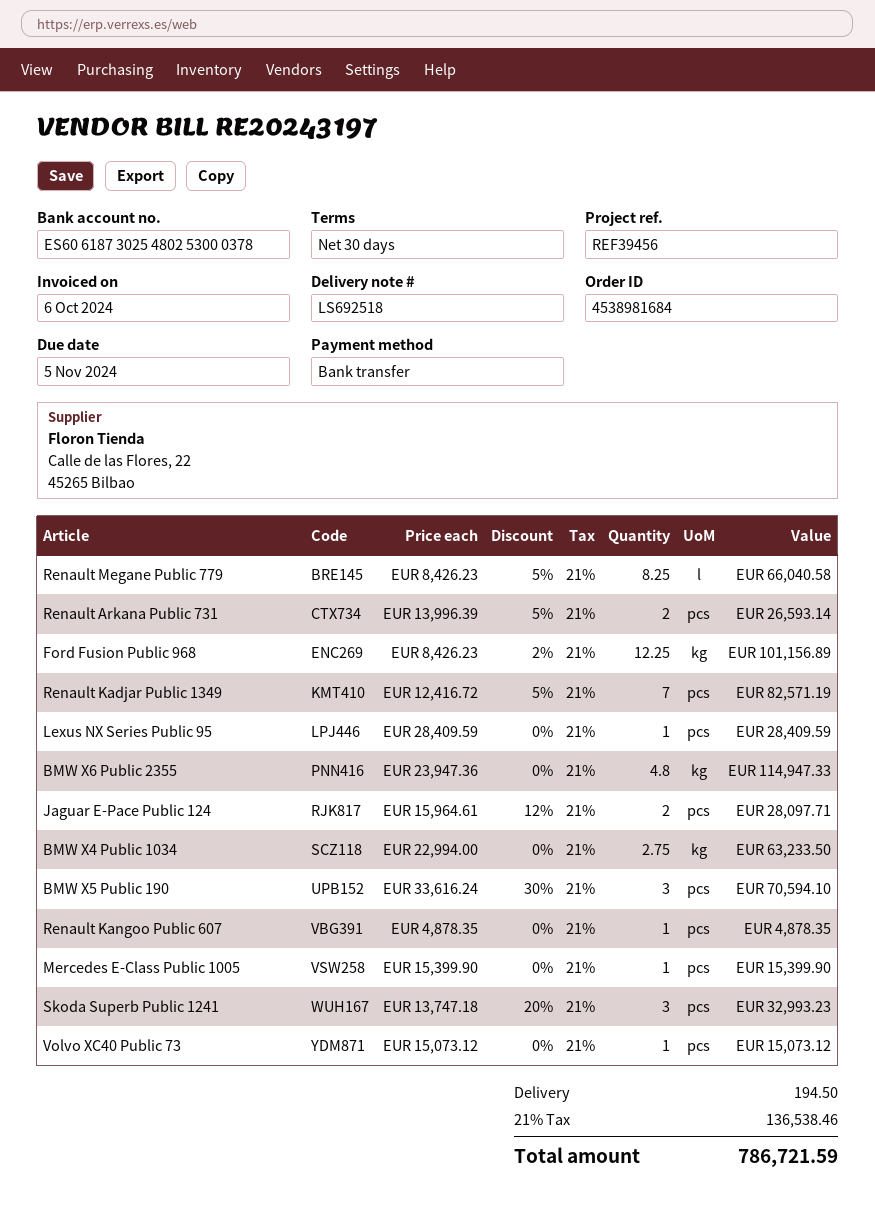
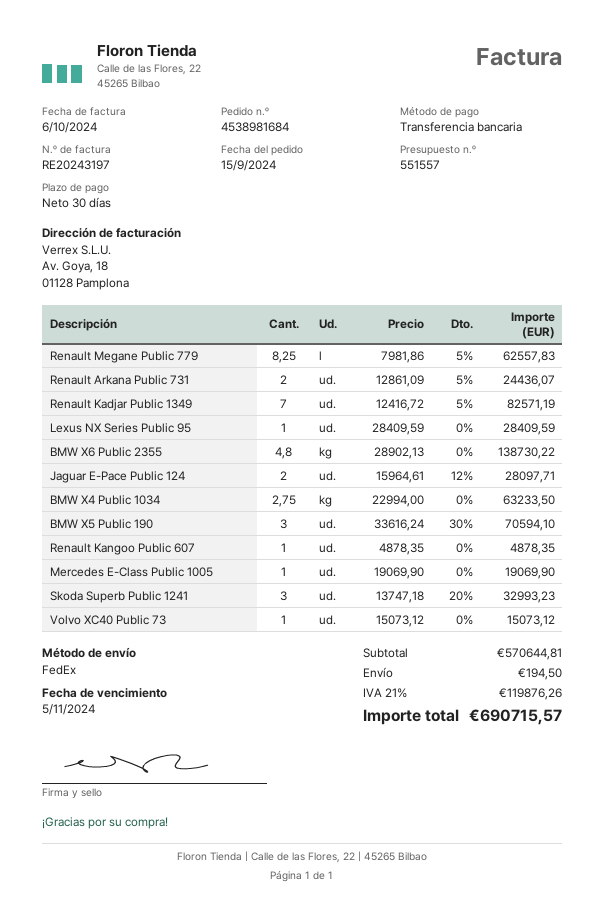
Renault Megane Public 779: 8.25 x 8426.23 - 5% = 66040.58 -> 8.25 x 7981.86 - 5% = 62557.83
Renault Arkana Public 731: 2 x 13996.39 - 5% = 26593.14 -> 2 x 12861.09 - 5% = 24436.07
Ford Fusion Public 968: 12.25 x 8426.23 - 2% = 101156.89 -> none
BMW X6 Public 2355: 4.8 x 23947.36 = 114947.33 -> 4.8 x 28902.13 = 138730.22
Mercedes E-Class Public 1005: 1 x 15399.90 = 15399.90 -> 1 x 19069.90 = 19069.90
tax: 21% = 136538.46 -> 21% = 119876.26
total: 786721.59 -> 690715.57

